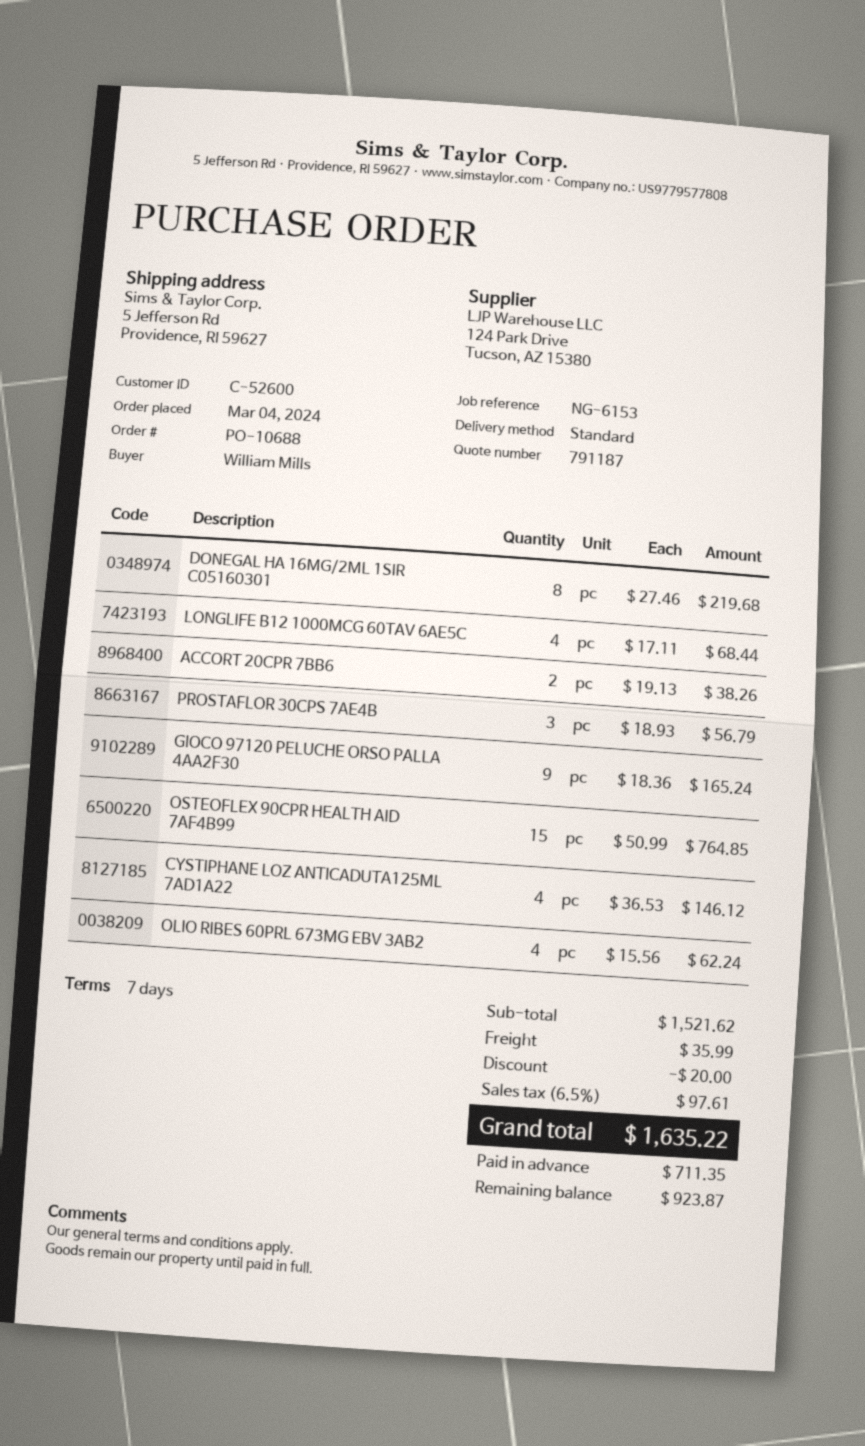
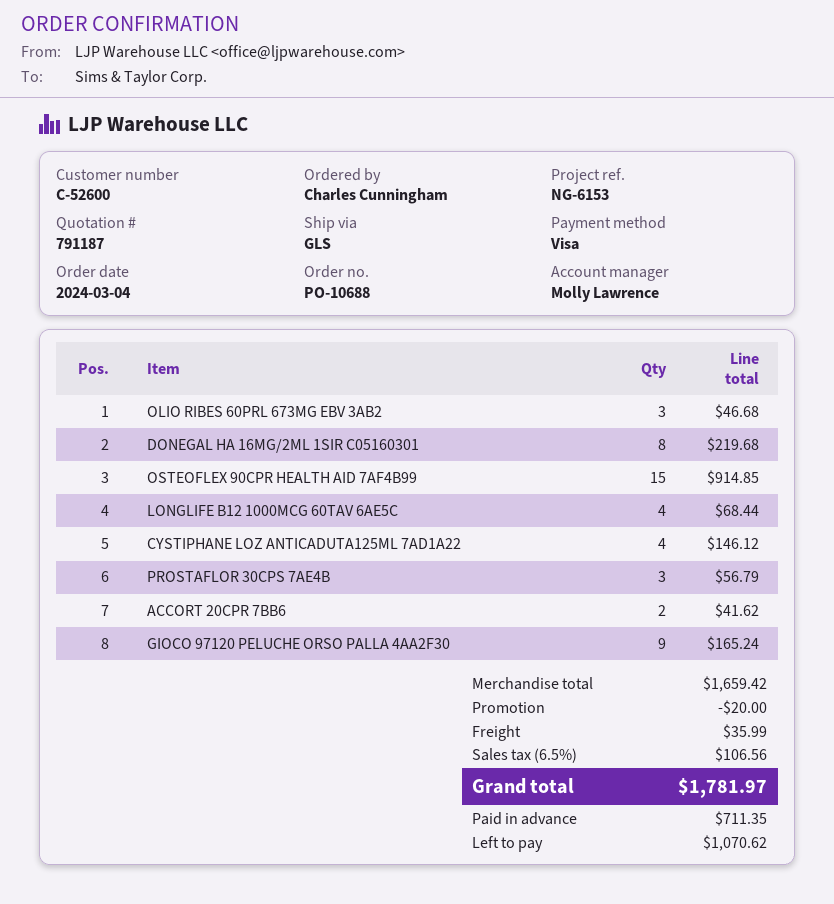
ordered by: William Mills -> Charles Cunningham
shipping method: standard -> GLS
ACCORT 20CPR 7BB6: 2 for 38.26 -> 2 for 41.62
OSTEOFLEX 90CPR HEALTH AID 7AF4B99: 15 for 764.85 -> 15 for 914.85
OLIO RIBES 60PRL 673MG EBV 3AB2: 4 for 62.24 -> 3 for 46.68
subtotal: 1521.62 -> 1659.42
tax: 6.5% = 97.61 -> 6.5% = 106.56
total: 1635.22 -> 1781.97
balance: 923.87 -> 1070.62

